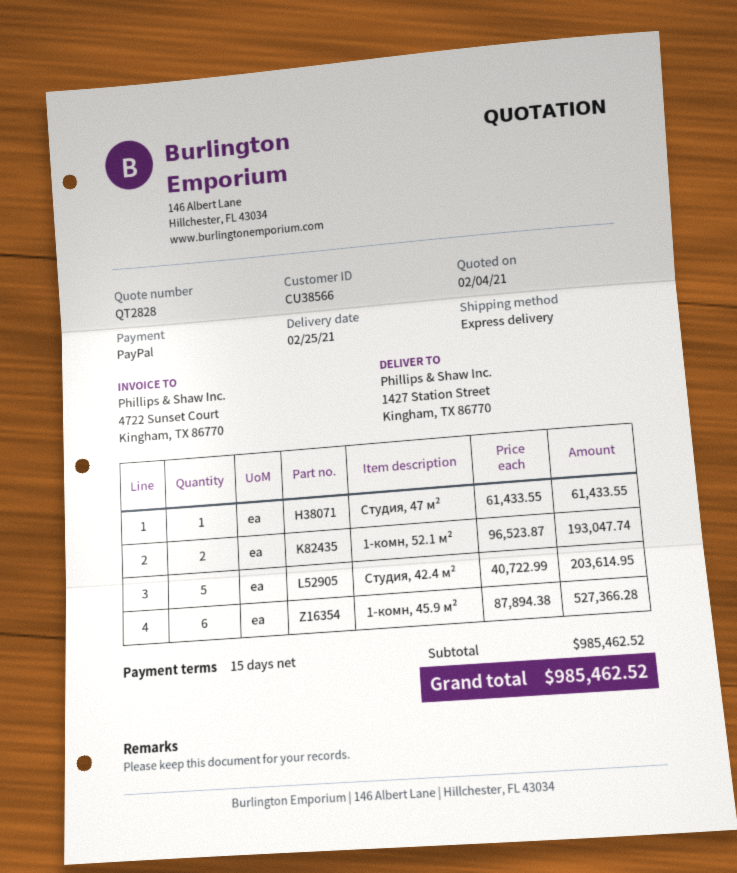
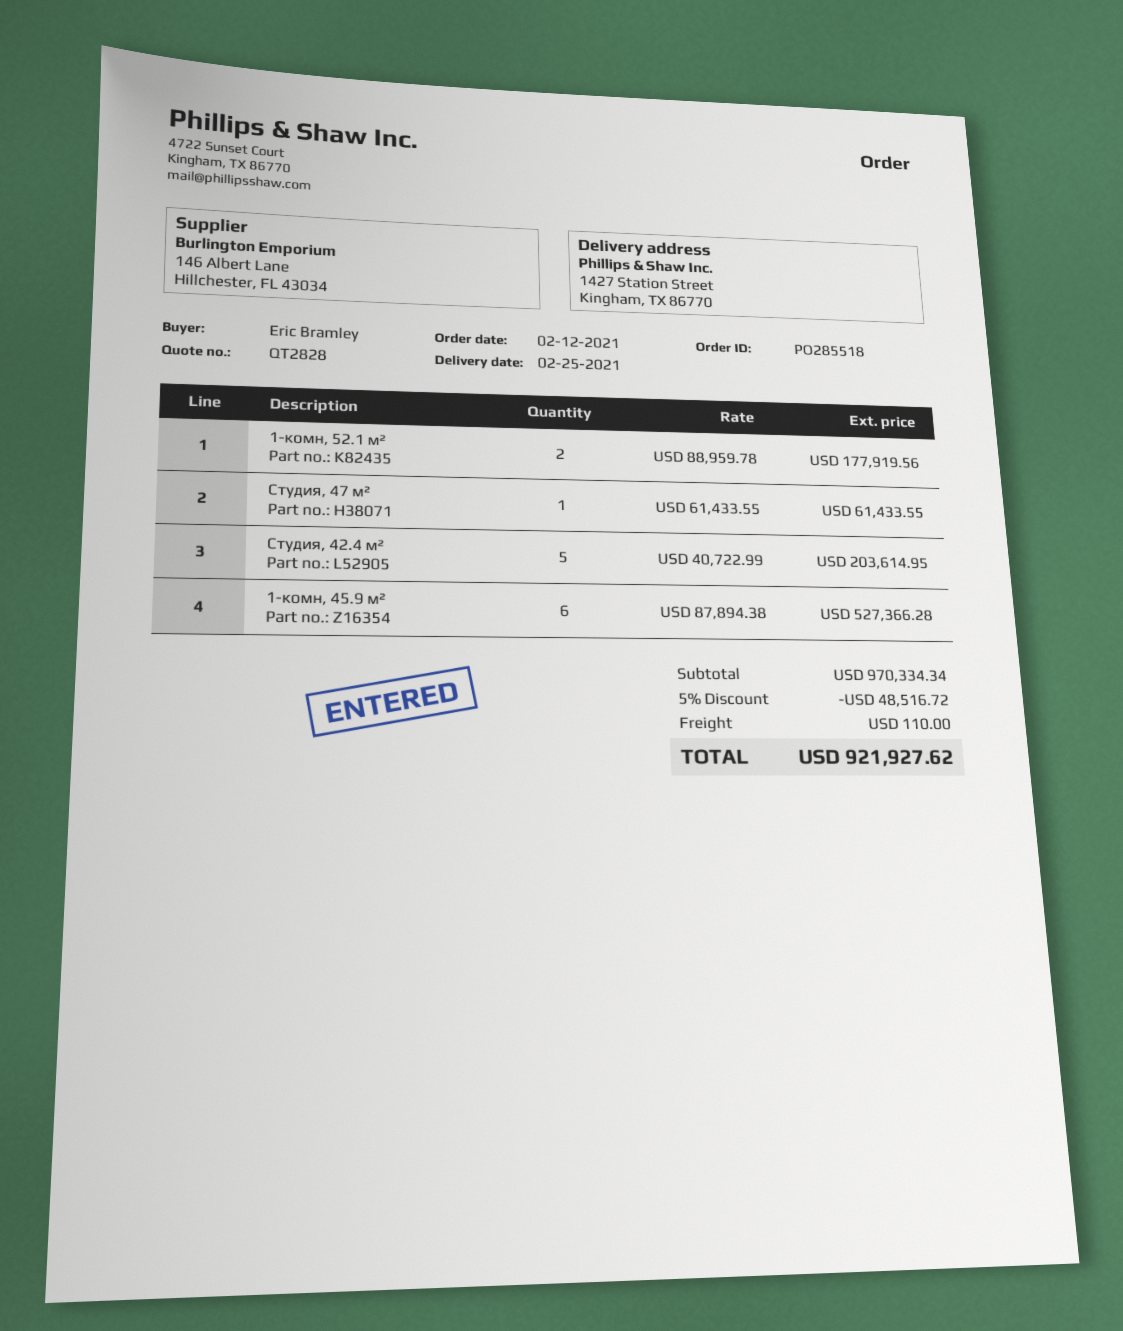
1-комн, 52.1 м²: 2 x 96523.87 = 193047.74 -> 2 x 88959.78 = 177919.56
subtotal: 985462.52 -> 970334.34
discount: none -> 5% = 48516.72
shipping: none -> 110.00
total: 985462.52 -> 921927.62

